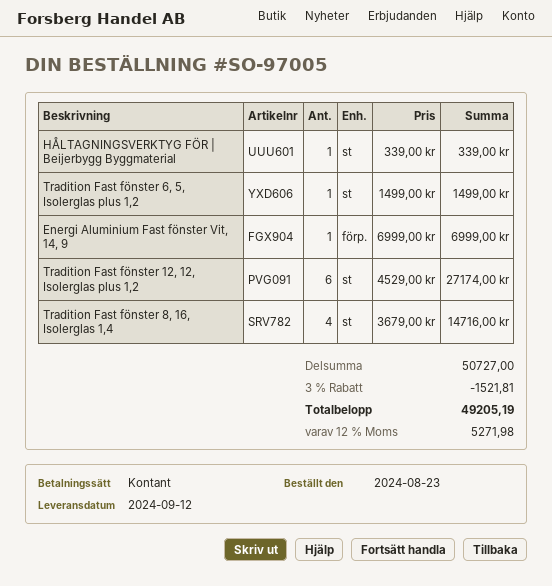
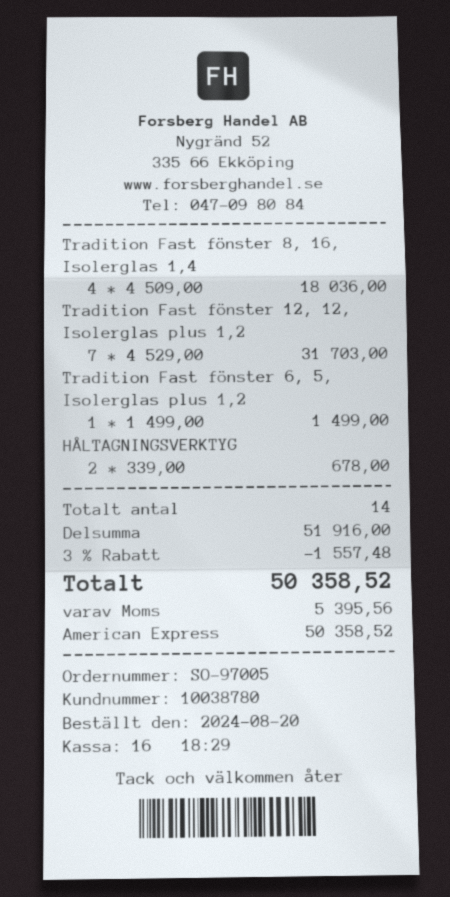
order date: 2024-08-23 -> 2024-08-20
payment method: cash -> American Express
HÅLTAGNINGSVERKTYG FÖR | Beijerbygg Byggmaterial: 1 x 339.00 = 339.00 -> 2 x 339.00 = 678.00
Energi Aluminium Fast fönster Vit, 14, 9: 1 x 6999.00 = 6999.00 -> none
Tradition Fast fönster 12, 12, Isolerglas plus 1,2: 6 x 4529.00 = 27174.00 -> 7 x 4529.00 = 31703.00
Tradition Fast fönster 8, 16, Isolerglas 1,4: 4 x 3679.00 = 14716.00 -> 4 x 4509.00 = 18036.00
subtotal: 50727.00 -> 51916.00
discount: 3% = 1521.81 -> 3% = 1557.48
tax: 5271.98 -> 5395.56
total: 49205.19 -> 50358.52

